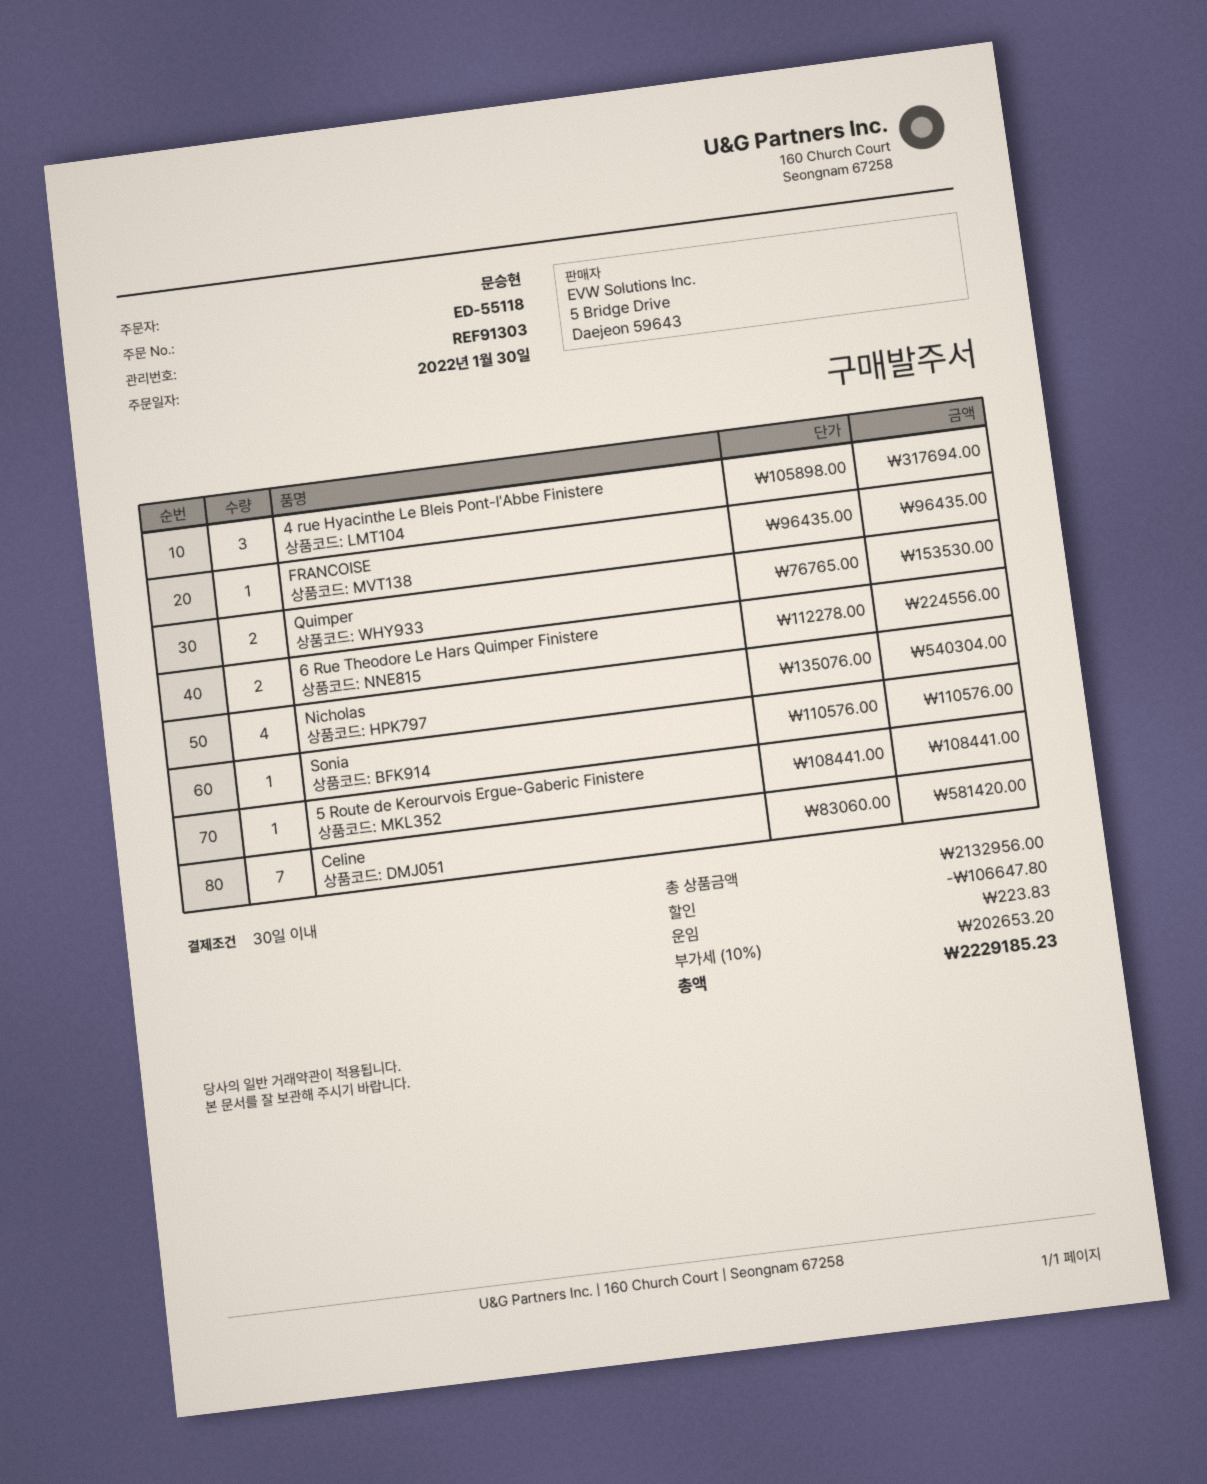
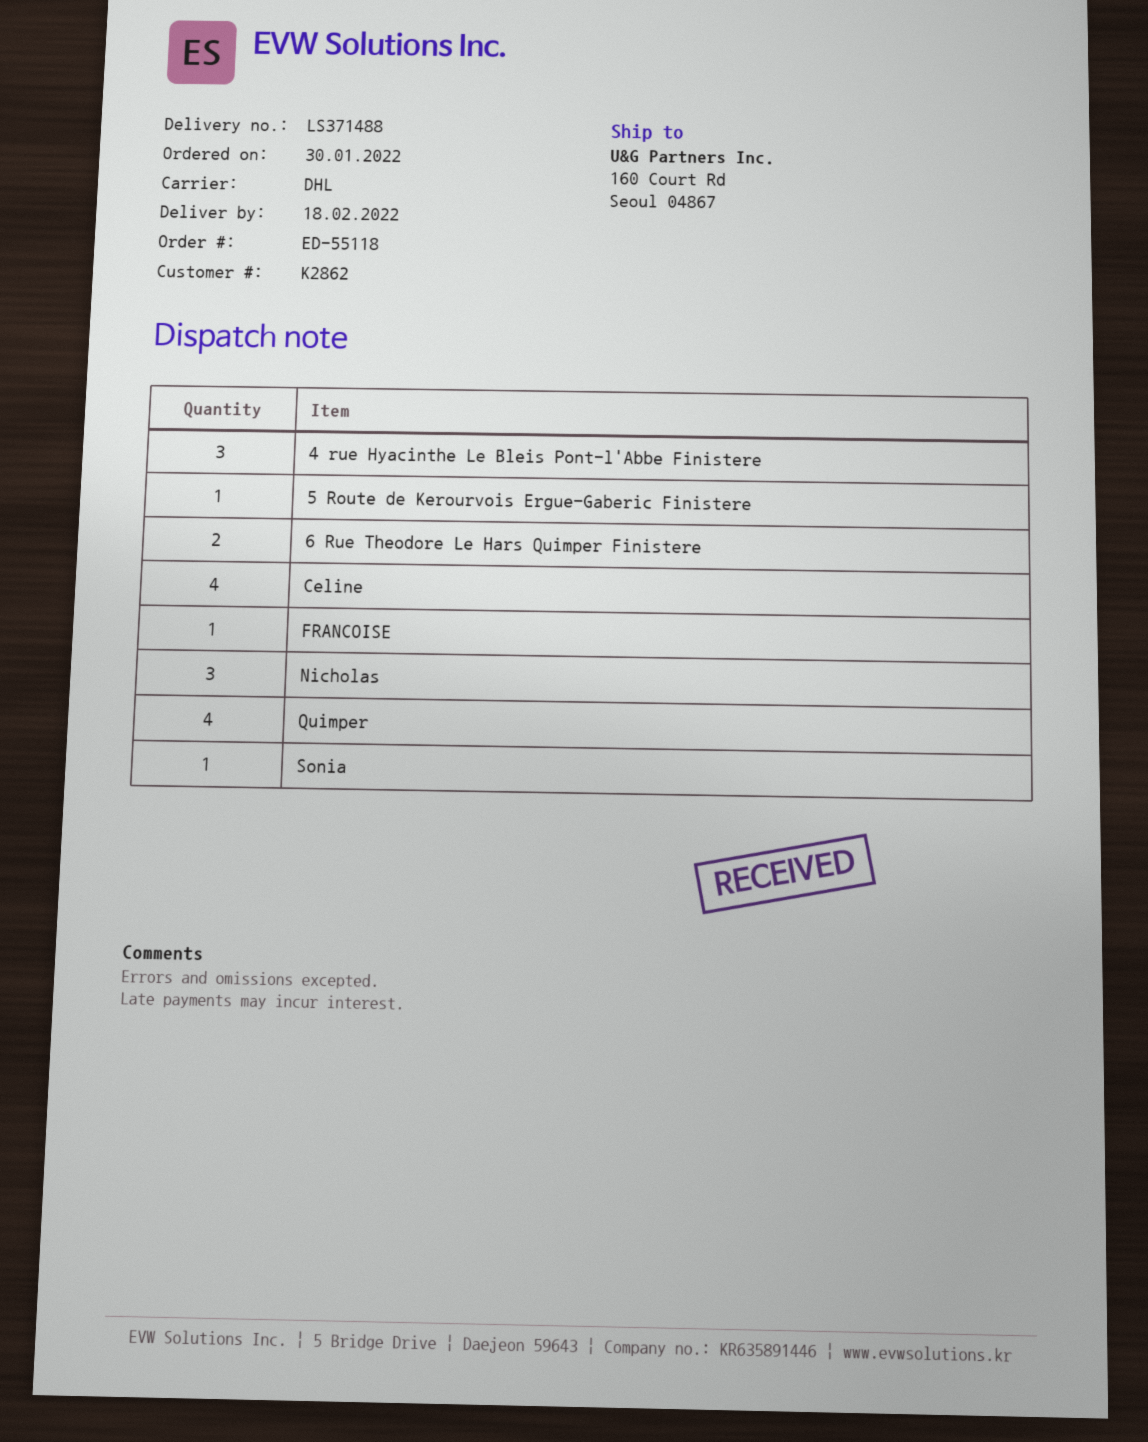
Quimper: 2 -> 4
Nicholas: 4 -> 3
Celine: 7 -> 4

